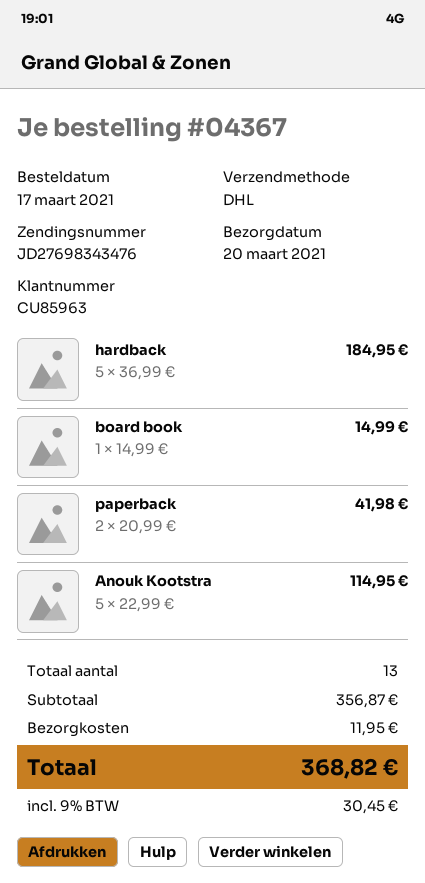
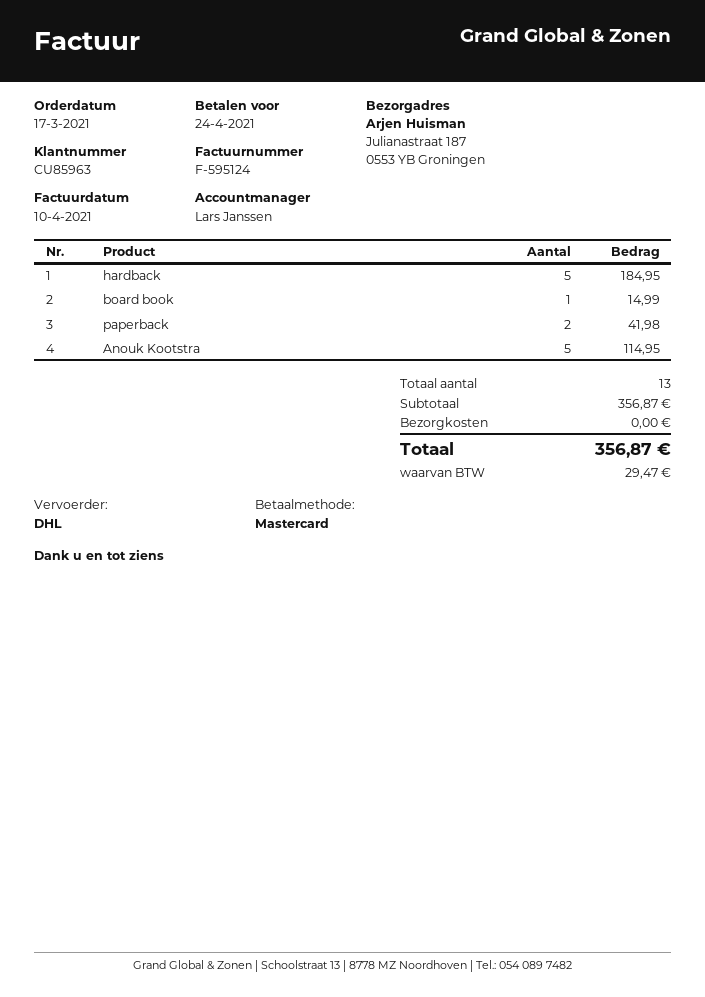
shipping: 11.95 -> 0.00
tax: 30.45 -> 29.47
total: 368.82 -> 356.87

